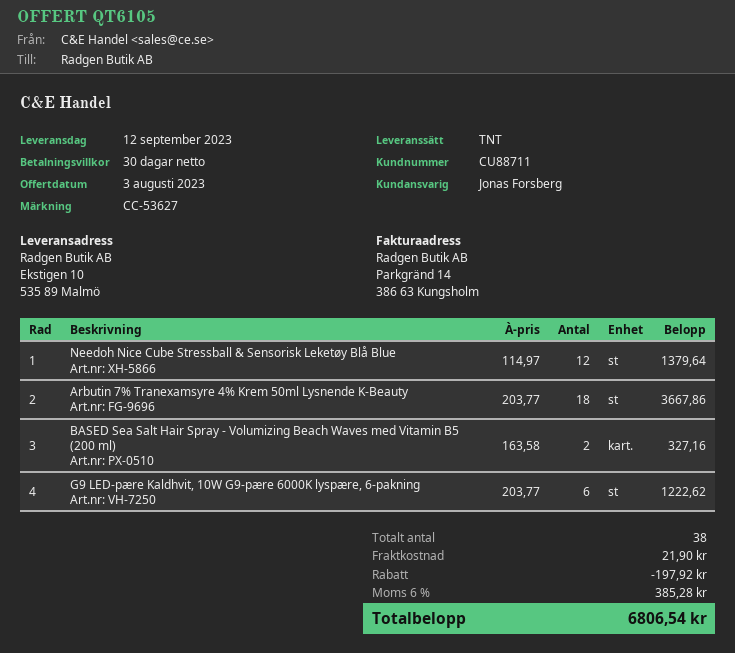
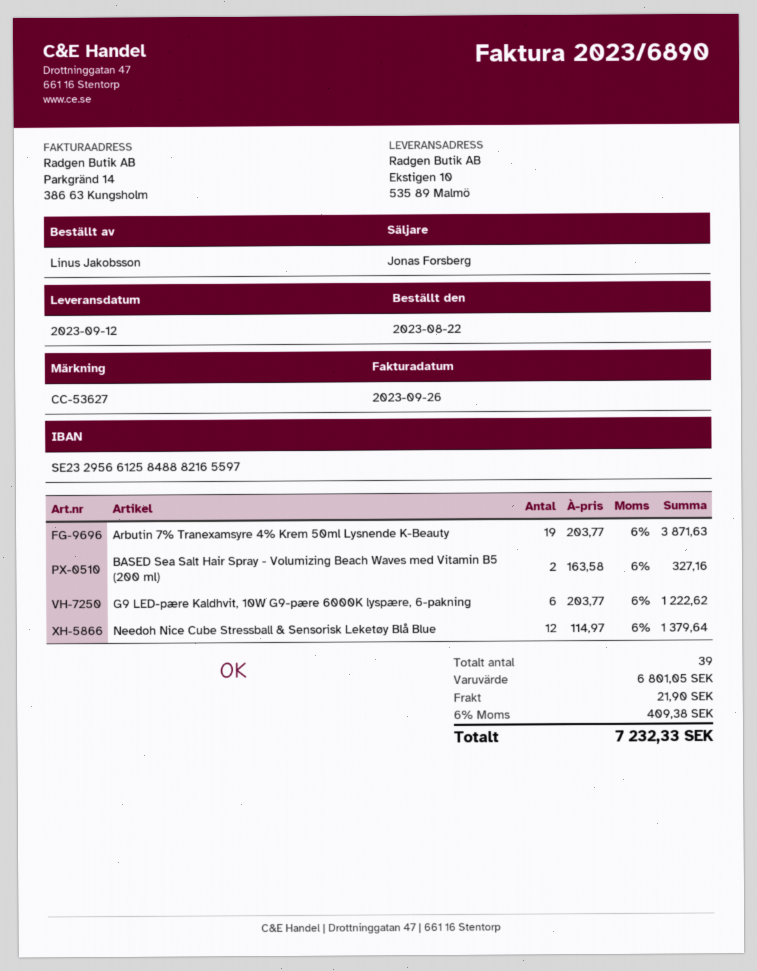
Arbutin 7% Tranexamsyre 4% Krem 50ml Lysnende K-Beauty: 18 x 203.77 = 3667.86 -> 19 x 203.77 = 3871.63
total quantity: 38 -> 39
discount: 197.92 -> none
tax: 6% = 385.28 -> 6% = 409.38
total: 6806.54 -> 7232.33

